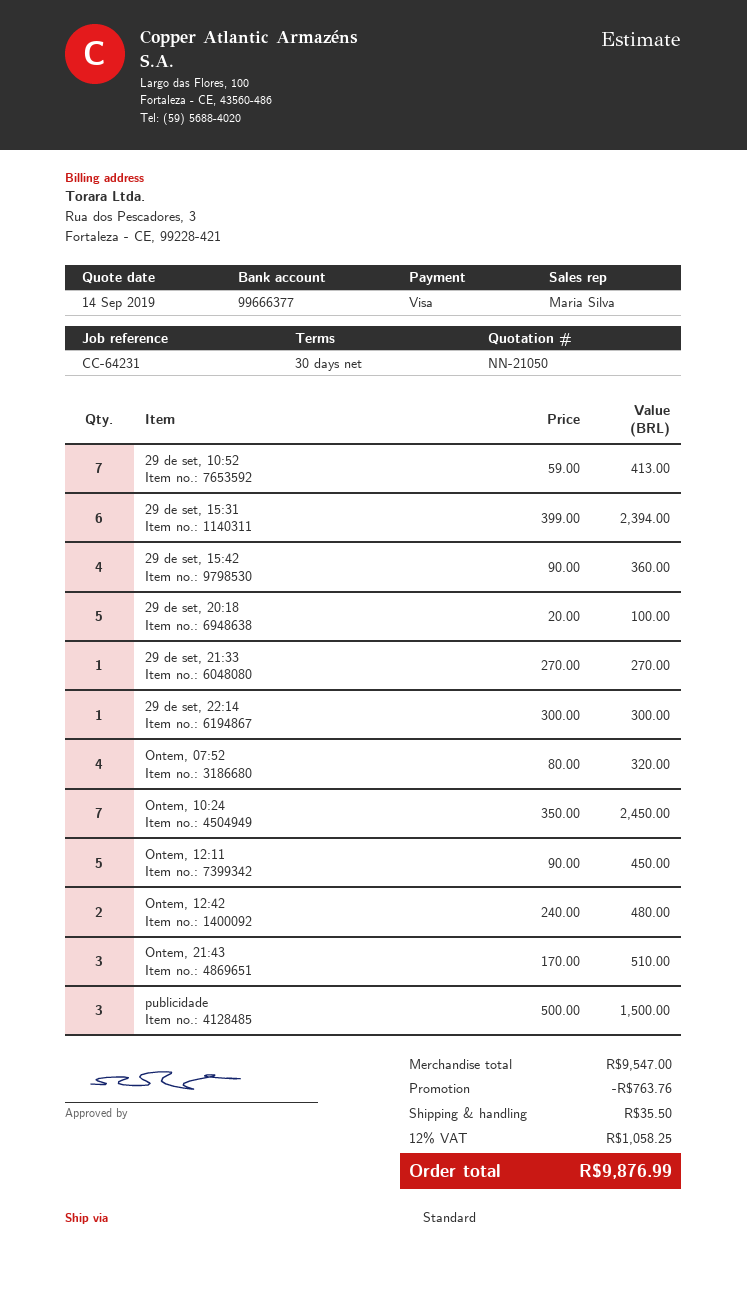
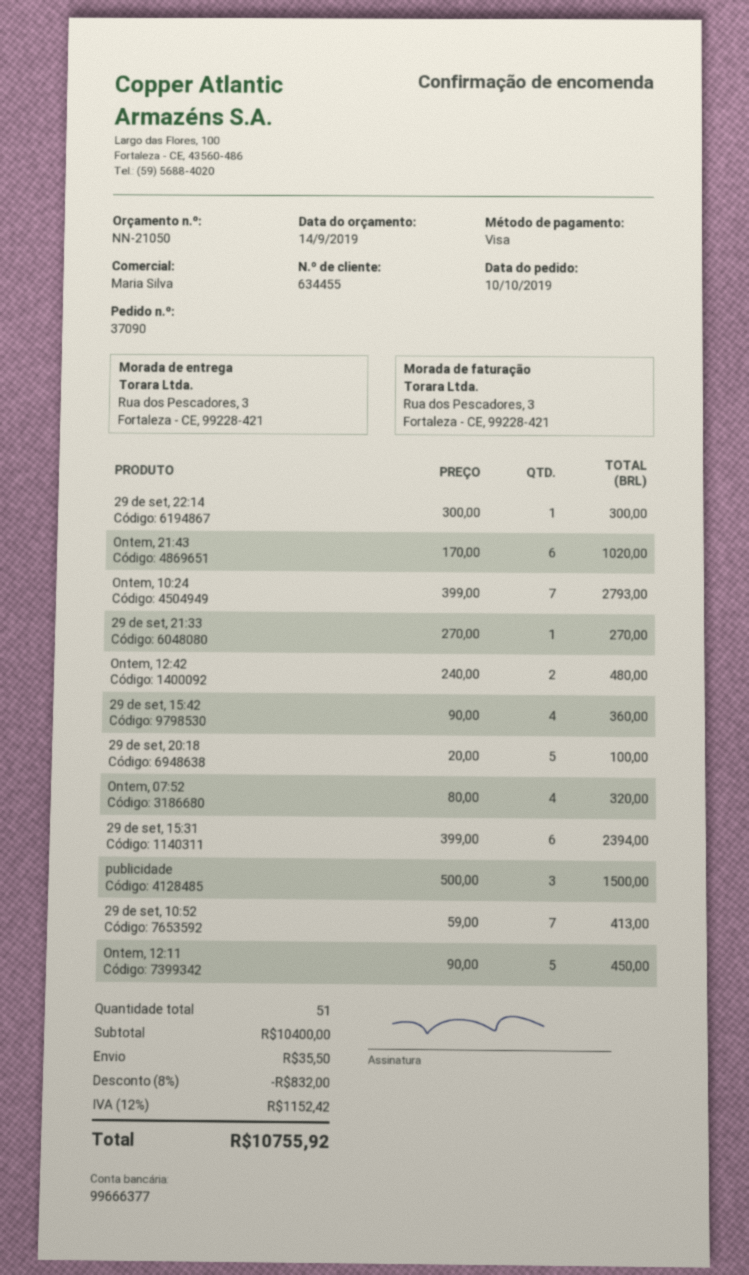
Ontem, 10:24: 7 x 350.00 = 2450.00 -> 7 x 399.00 = 2793.00
Ontem, 21:43: 3 x 170.00 = 510.00 -> 6 x 170.00 = 1020.00
subtotal: 9547.00 -> 10400.00
discount: 763.76 -> 832.00
tax: 12% = 1058.25 -> 12% = 1152.42
total: 9876.99 -> 10755.92

